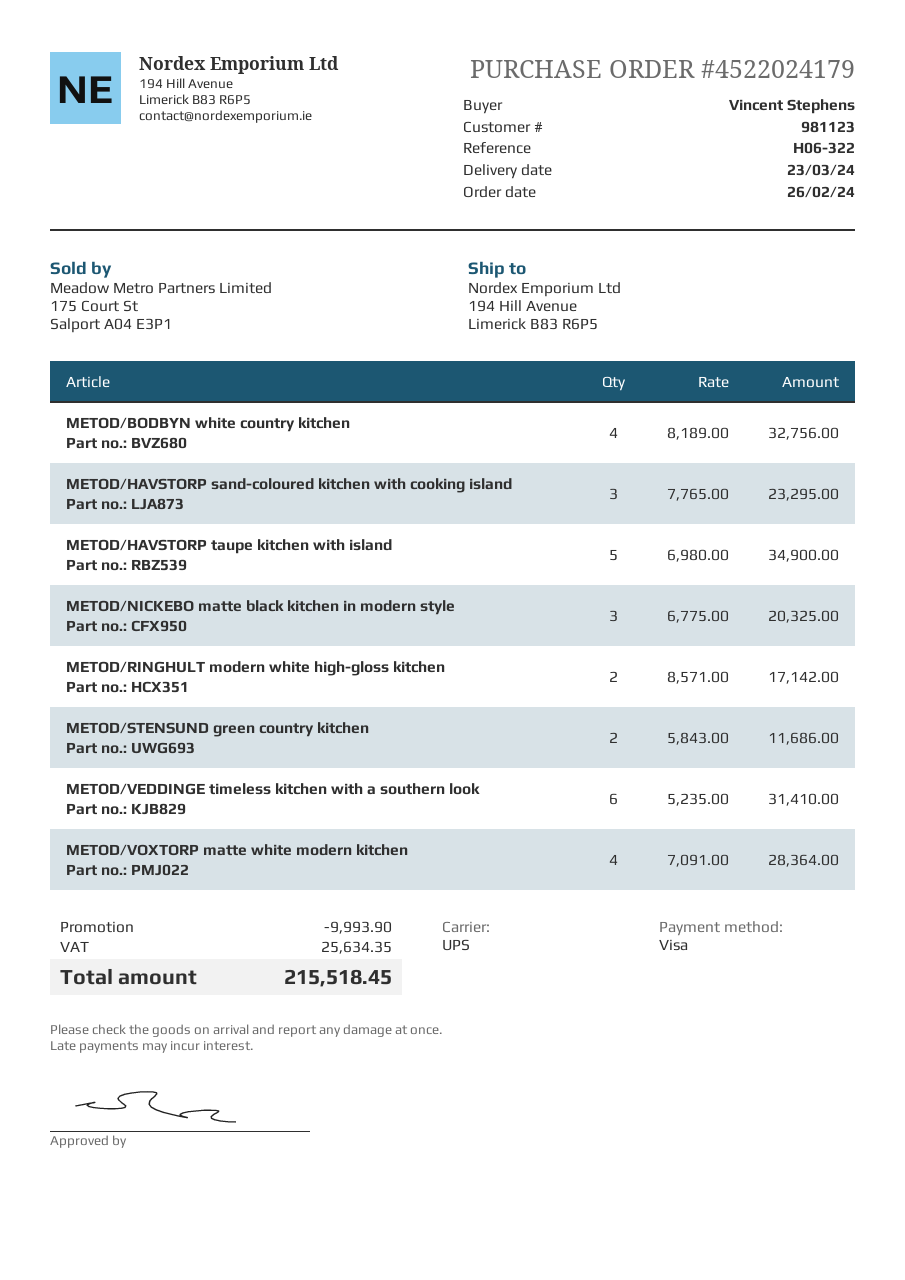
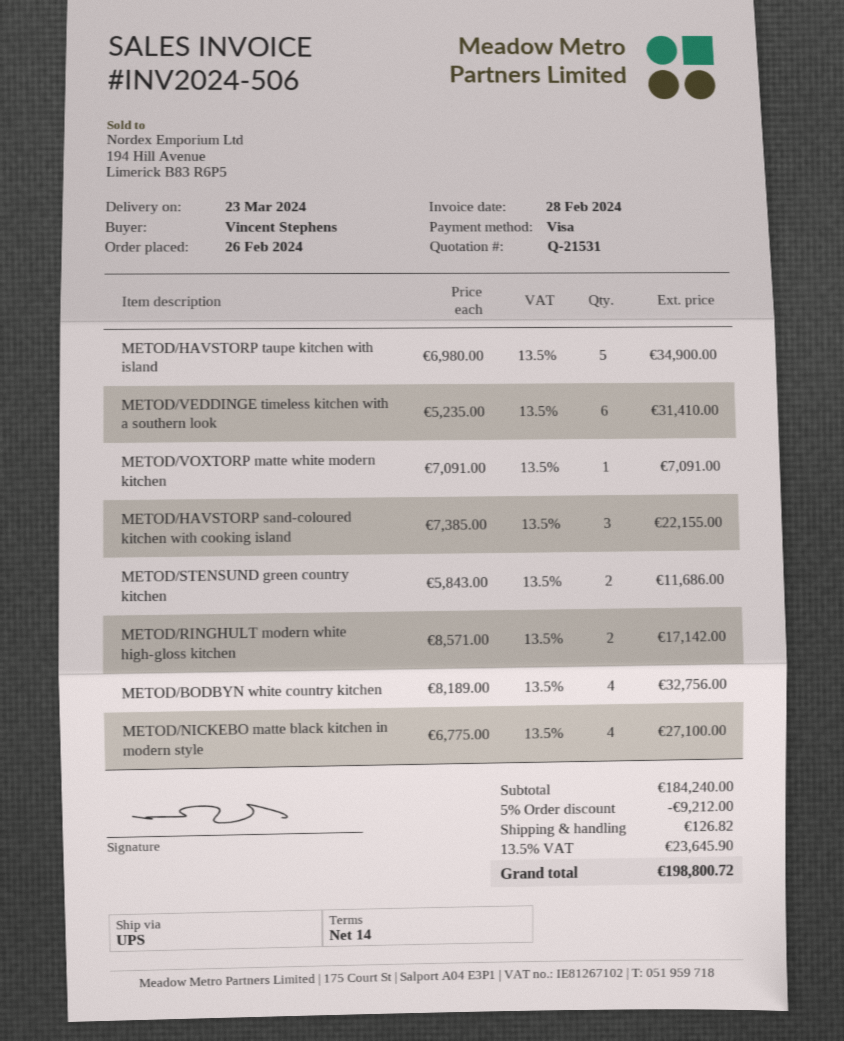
METOD/HAVSTORP sand-coloured kitchen with cooking island: 3 x 7765.00 = 23295.00 -> 3 x 7385.00 = 22155.00
METOD/NICKEBO matte black kitchen in modern style: 3 x 6775.00 = 20325.00 -> 4 x 6775.00 = 27100.00
METOD/VOXTORP matte white modern kitchen: 4 x 7091.00 = 28364.00 -> 1 x 7091.00 = 7091.00
discount: 9993.90 -> 9212.00
shipping: none -> 126.82
tax: 25634.35 -> 23645.90
total: 215518.45 -> 198800.72

